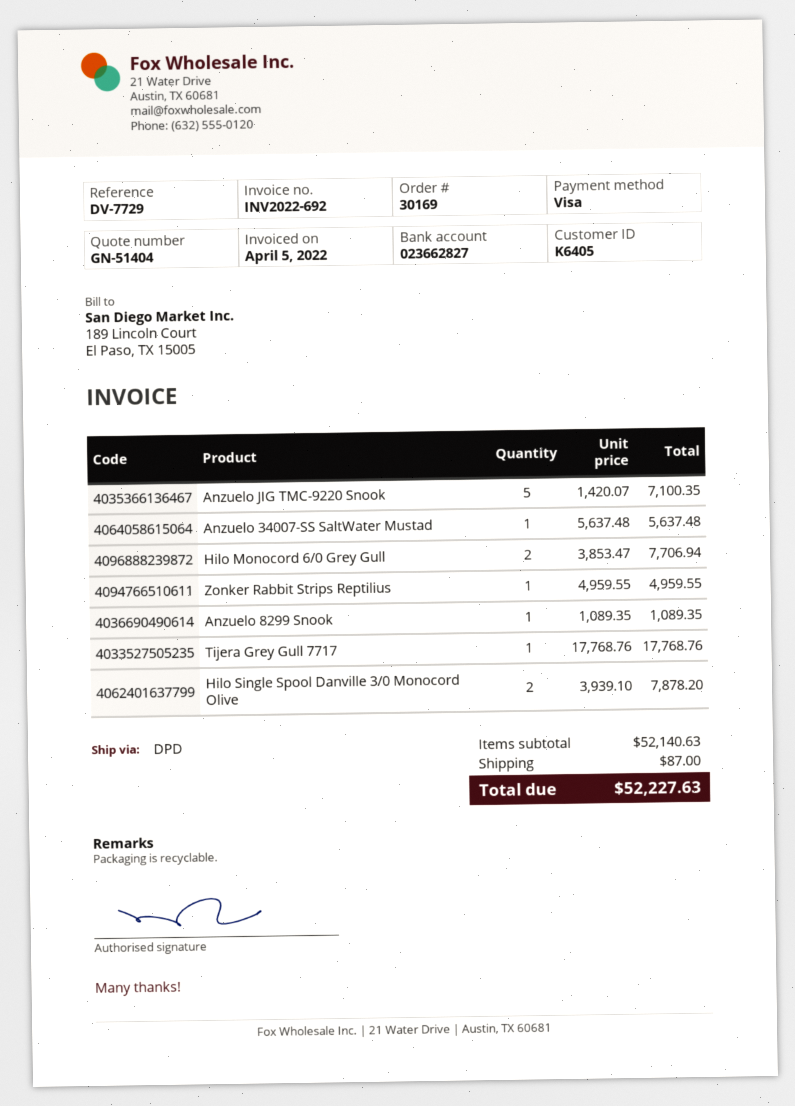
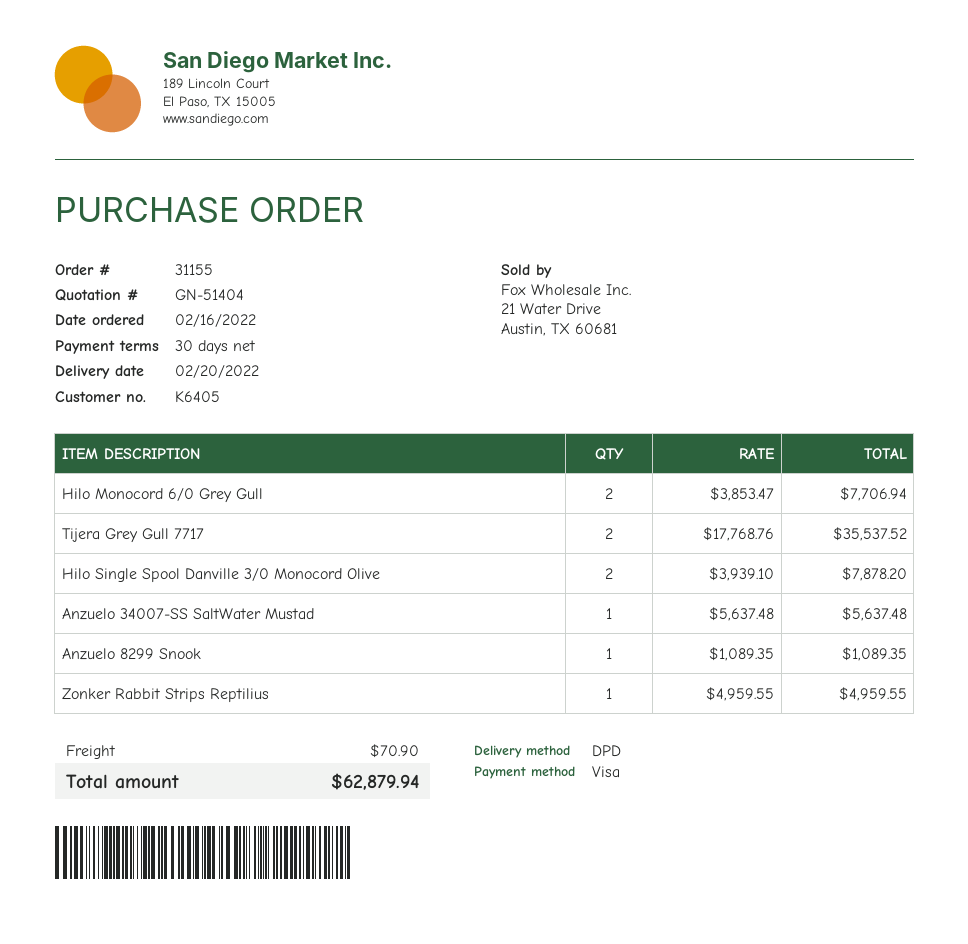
order number: 30169 -> 31155
Anzuelo JIG TMC-9220 Snook: 5 x 1420.07 = 7100.35 -> none
Tijera Grey Gull 7717: 1 x 17768.76 = 17768.76 -> 2 x 17768.76 = 35537.52
shipping: 87.00 -> 70.90
total: 52227.63 -> 62879.94

